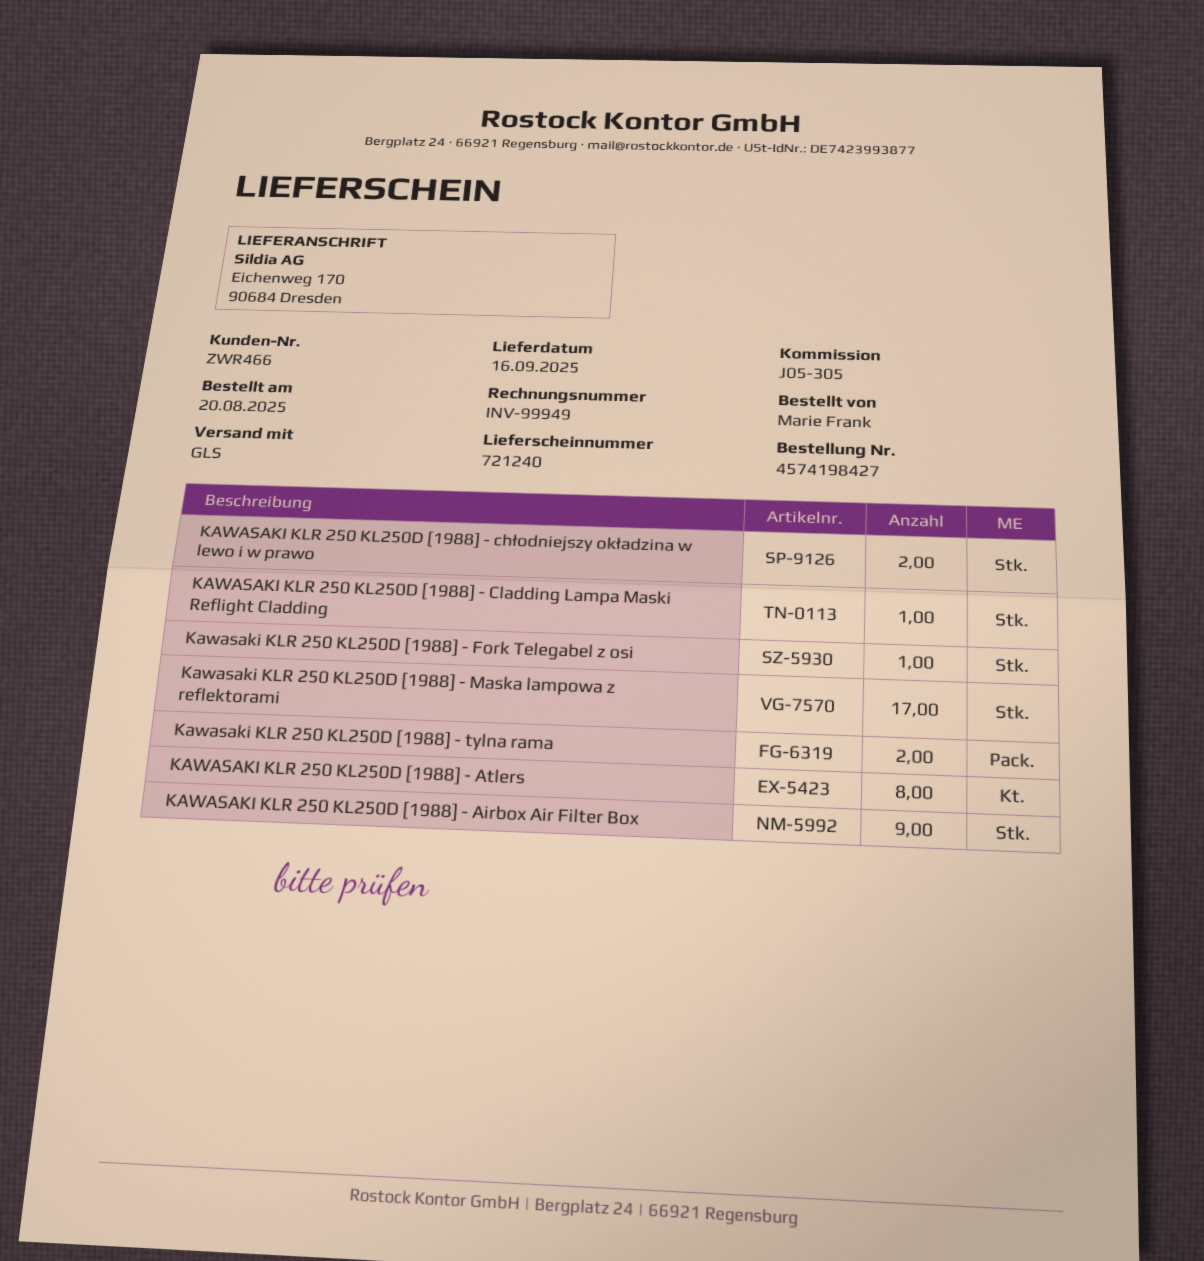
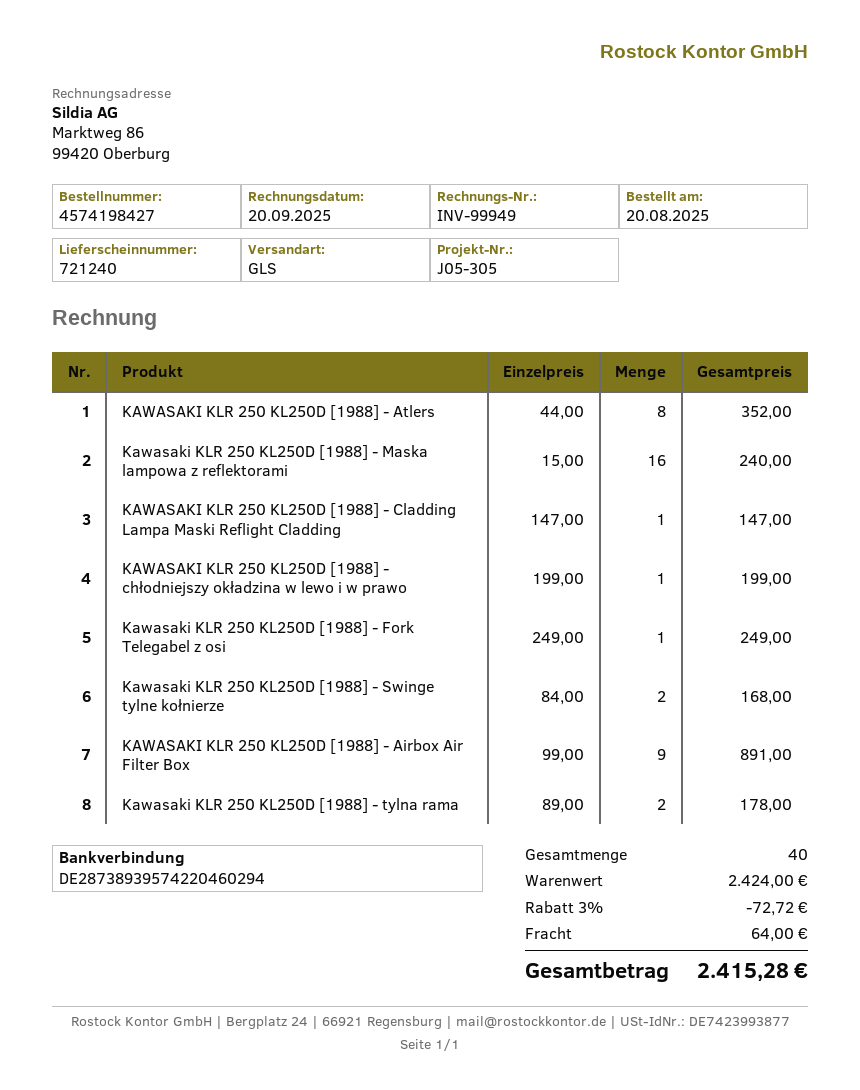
KAWASAKI KLR 250 KL250D [1988] - chłodniejszy okładzina w lewo i w prawo: 2 -> 1
Kawasaki KLR 250 KL250D [1988] - Maska lampowa z reflektorami: 17 -> 16
Kawasaki KLR 250 KL250D [1988] - Swinge tylne kołnierze: none -> 2

